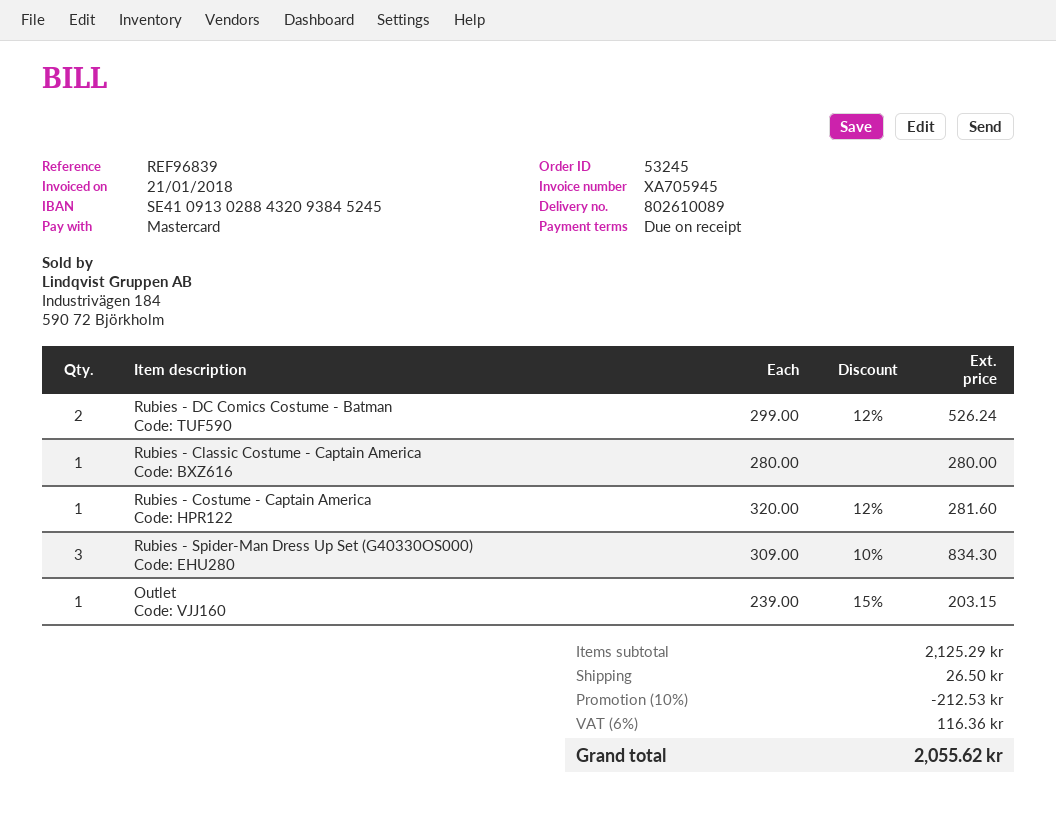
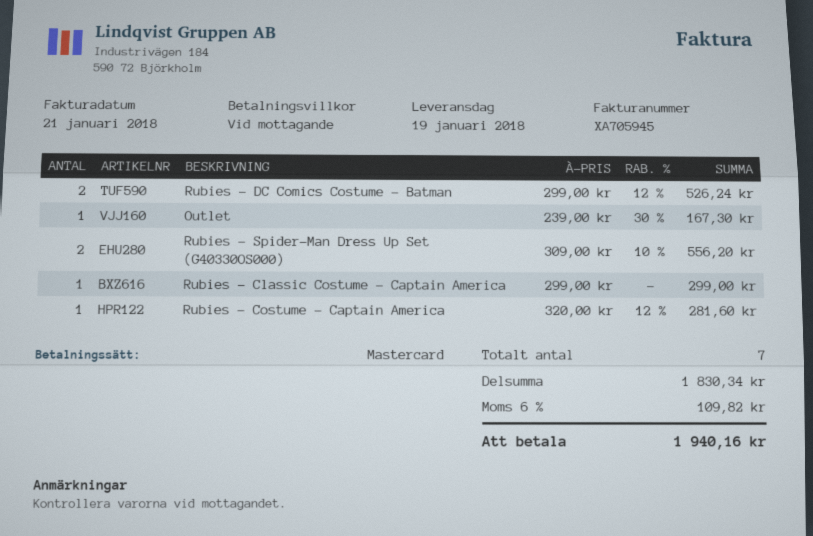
Rubies - Classic Costume - Captain America: 1 x 280.00 = 280.00 -> 1 x 299.00 = 299.00
Rubies - Spider-Man Dress Up Set (G40330OS000): 3 x 309.00 - 10% = 834.30 -> 2 x 309.00 - 10% = 556.20
Outlet: 1 x 239.00 - 15% = 203.15 -> 1 x 239.00 - 30% = 167.30
subtotal: 2125.29 -> 1830.34
discount: 10% = 212.53 -> none
shipping: 26.50 -> none
tax: 6% = 116.36 -> 6% = 109.82
total: 2055.62 -> 1940.16

